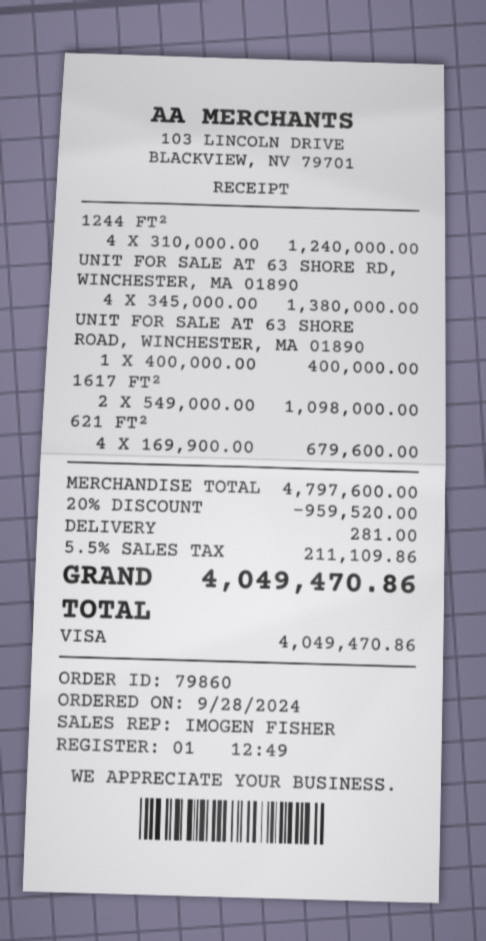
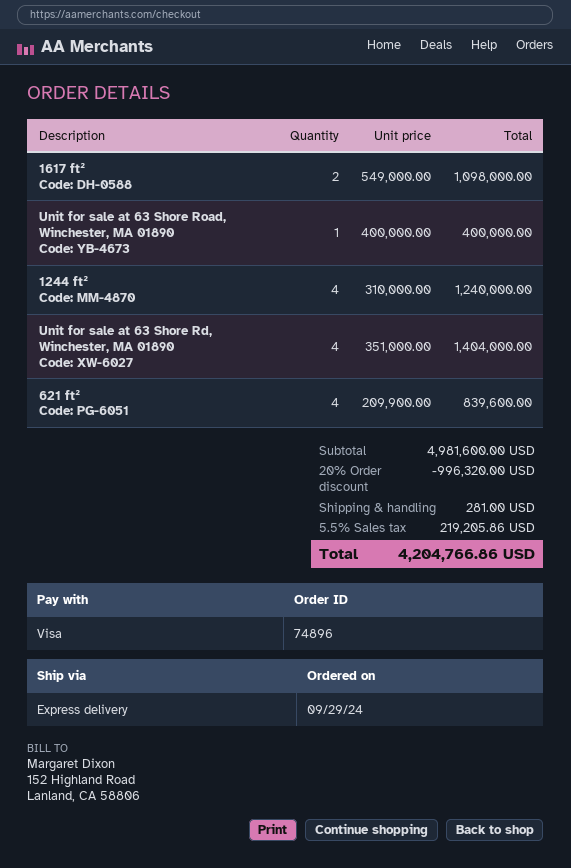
order number: 79860 -> 74896
order date: 2024-09-28 -> 2024-09-29
UNIT FOR SALE AT 63 SHORE RD, WINCHESTER, MA 01890: 4 x 345000.00 = 1380000.00 -> 4 x 351000.00 = 1404000.00
621 FT²: 4 x 169900.00 = 679600.00 -> 4 x 209900.00 = 839600.00
subtotal: 4797600.00 -> 4981600.00
discount: 20% = 959520.00 -> 20% = 996320.00
tax: 5.5% = 211109.86 -> 5.5% = 219205.86
total: 4049470.86 -> 4204766.86

